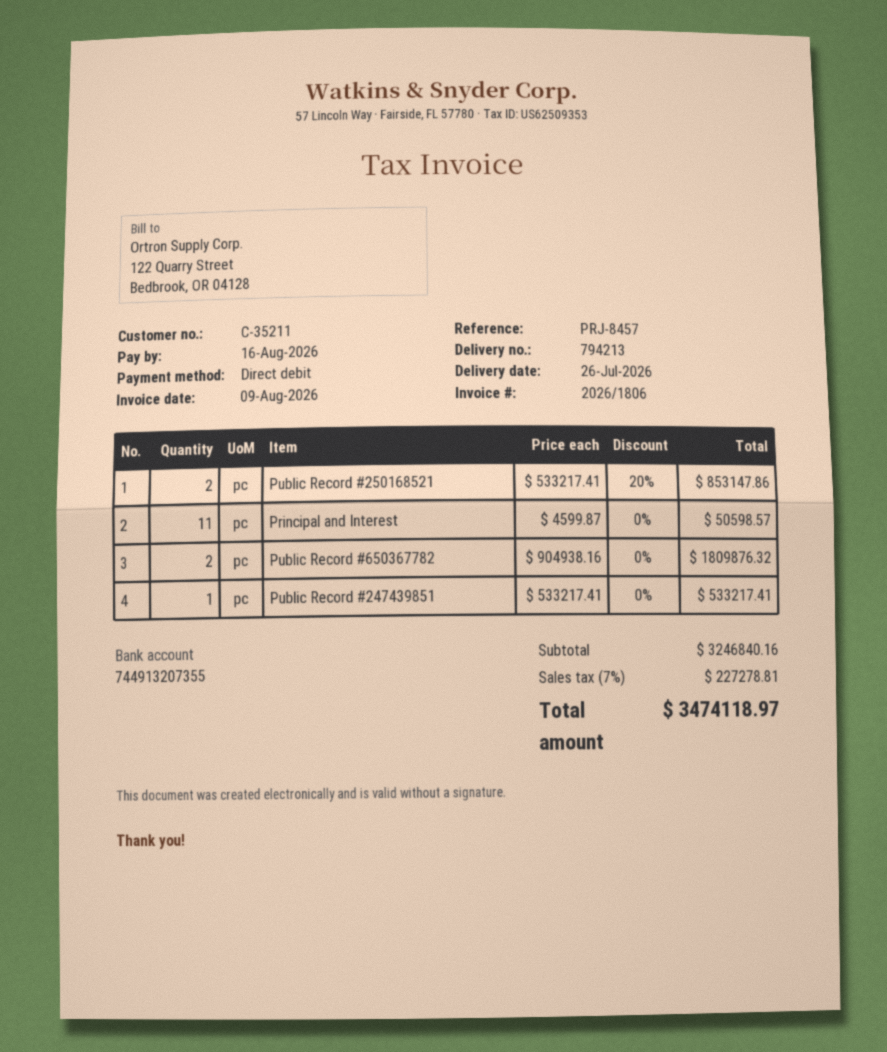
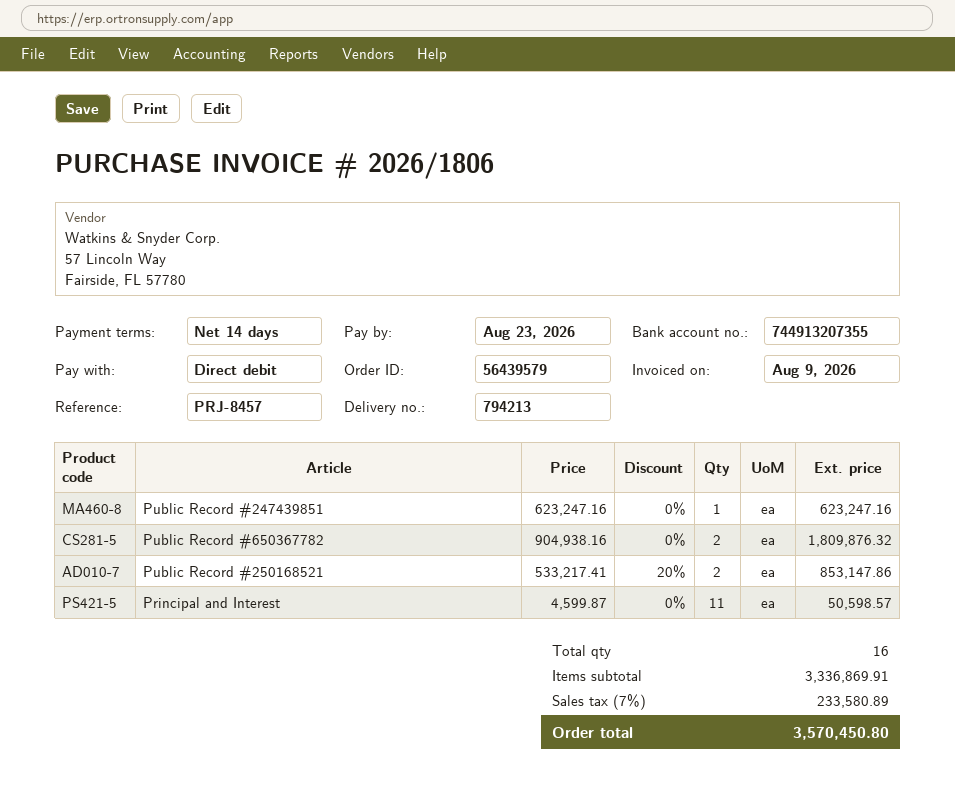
due date: 2026-08-16 -> 2026-08-23
Public Record #247439851: 1 x 533217.41 = 533217.41 -> 1 x 623247.16 = 623247.16
subtotal: 3246840.16 -> 3336869.91
tax: 7% = 227278.81 -> 7% = 233580.89
total: 3474118.97 -> 3570450.80

